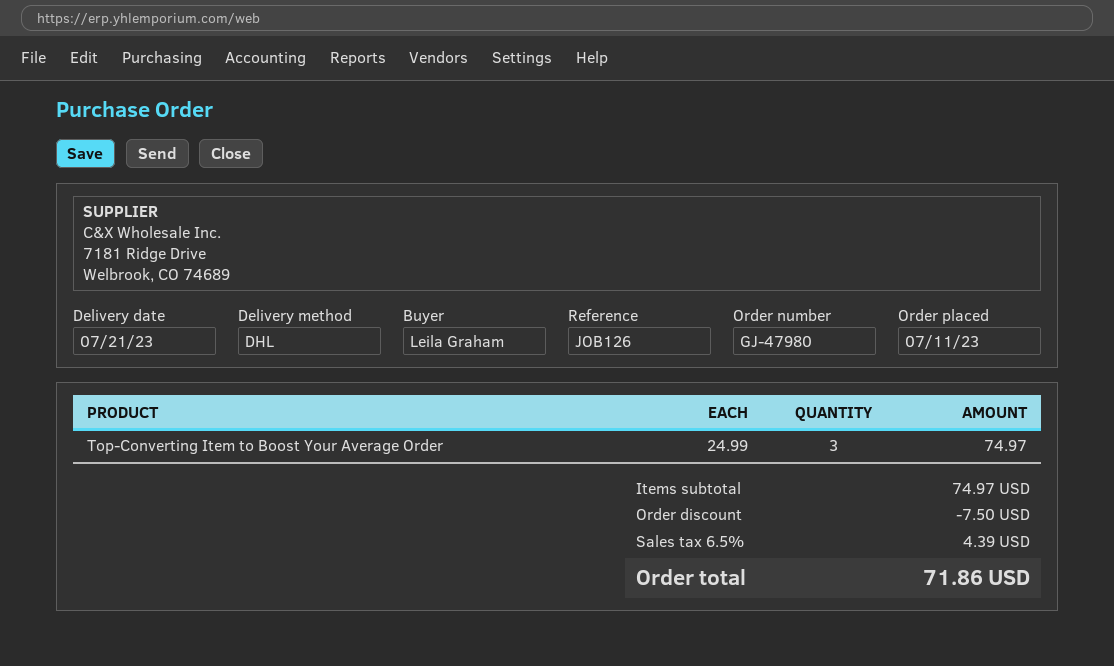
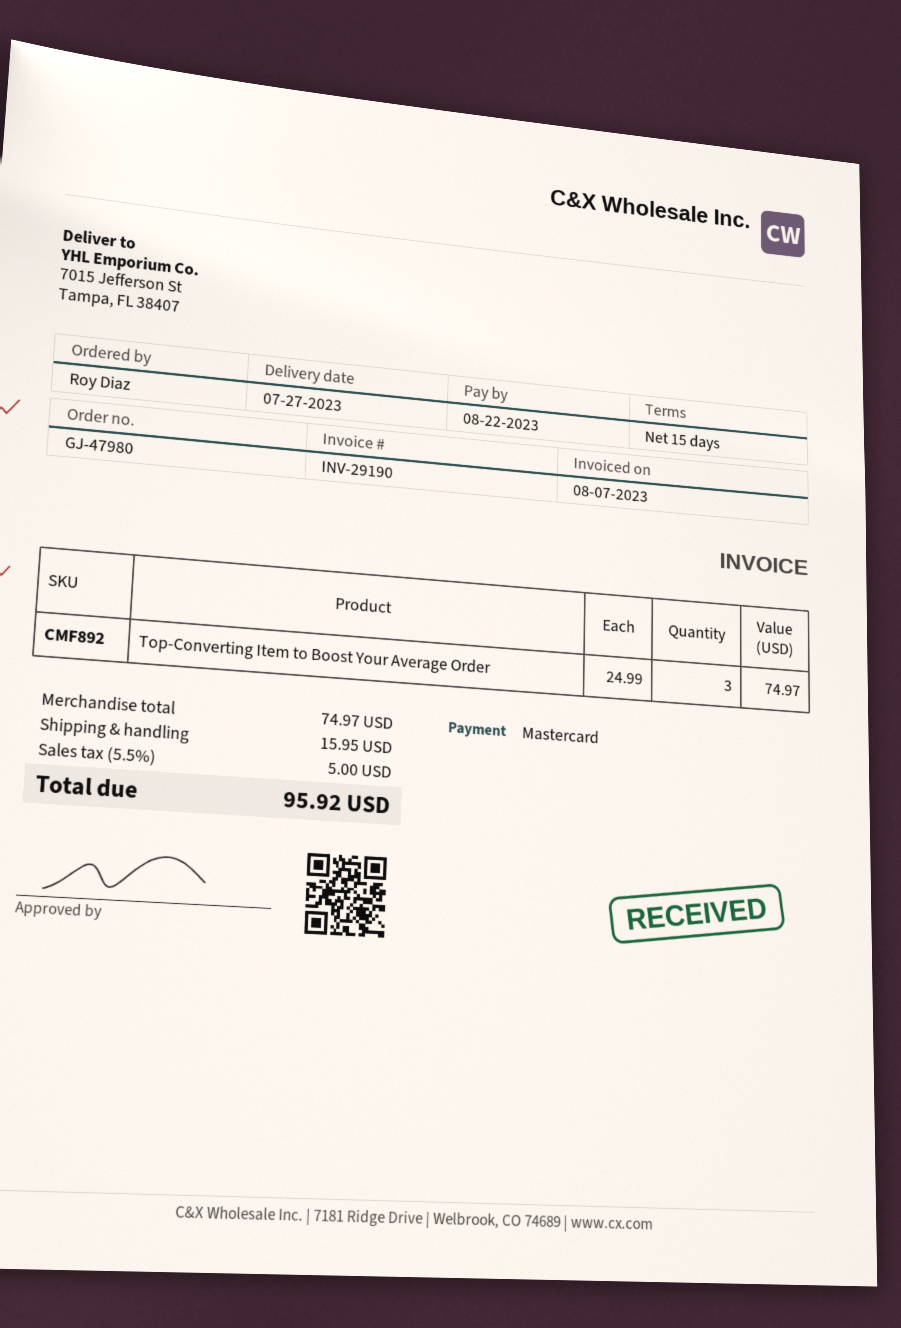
delivery date: 2023-07-21 -> 2023-07-27
ordered by: Leila Graham -> Roy Diaz
discount: 7.50 -> none
shipping: none -> 15.95
tax: 6.5% = 4.39 -> 5.5% = 5.00
total: 71.86 -> 95.92

